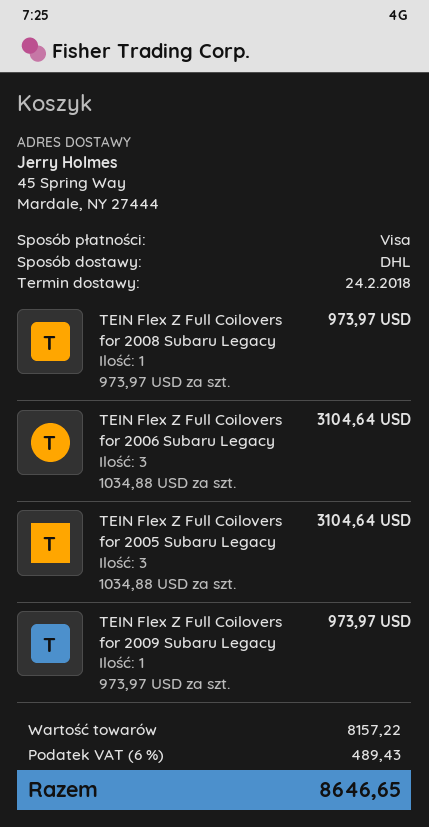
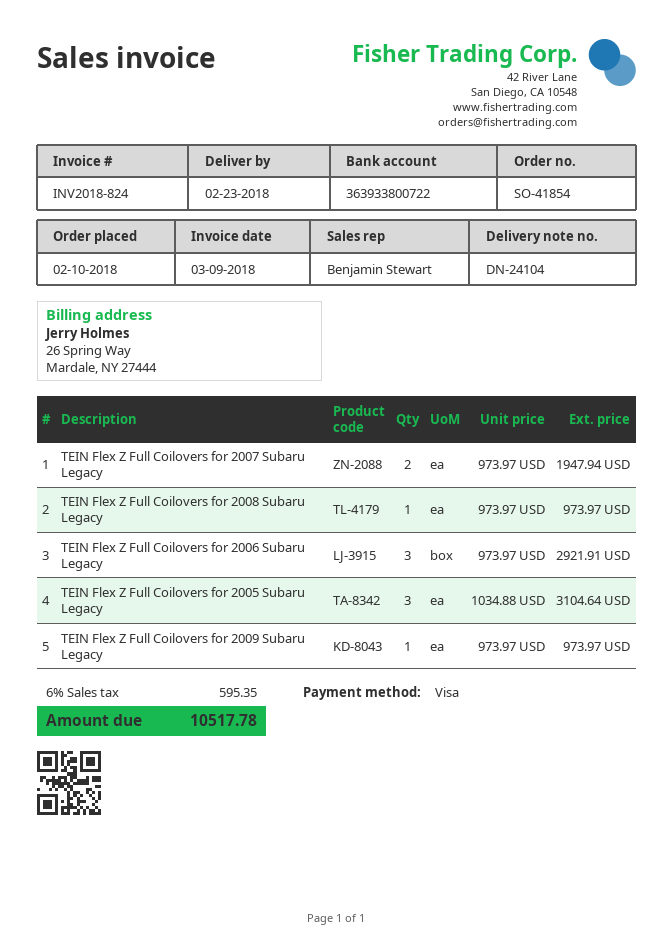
delivery date: 2018-02-24 -> 2018-02-23
TEIN Flex Z Full Coilovers for 2006 Subaru Legacy: 3 x 1034.88 = 3104.64 -> 3 x 973.97 = 2921.91
TEIN Flex Z Full Coilovers for 2007 Subaru Legacy: none -> 2 x 973.97 = 1947.94
tax: 6% = 489.43 -> 6% = 595.35
total: 8646.65 -> 10517.78

